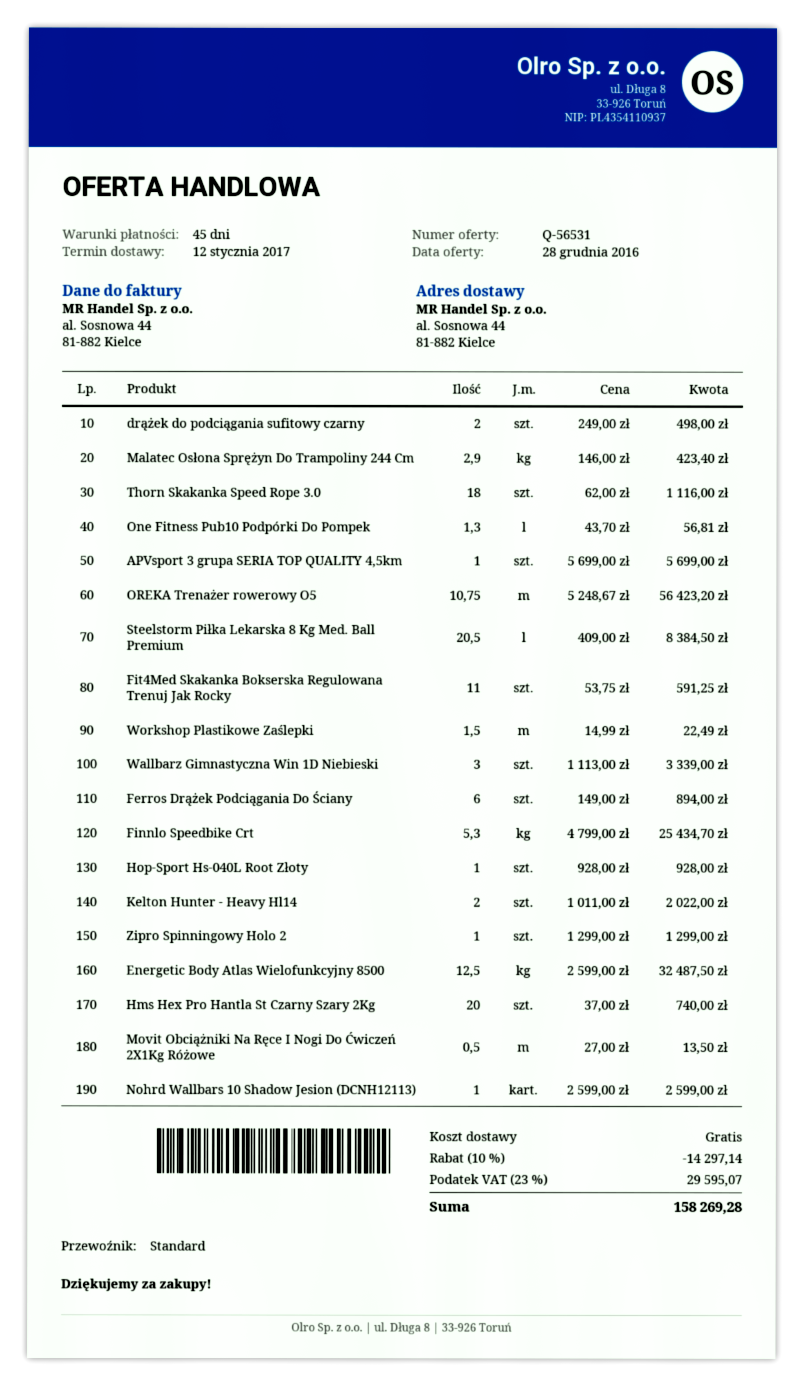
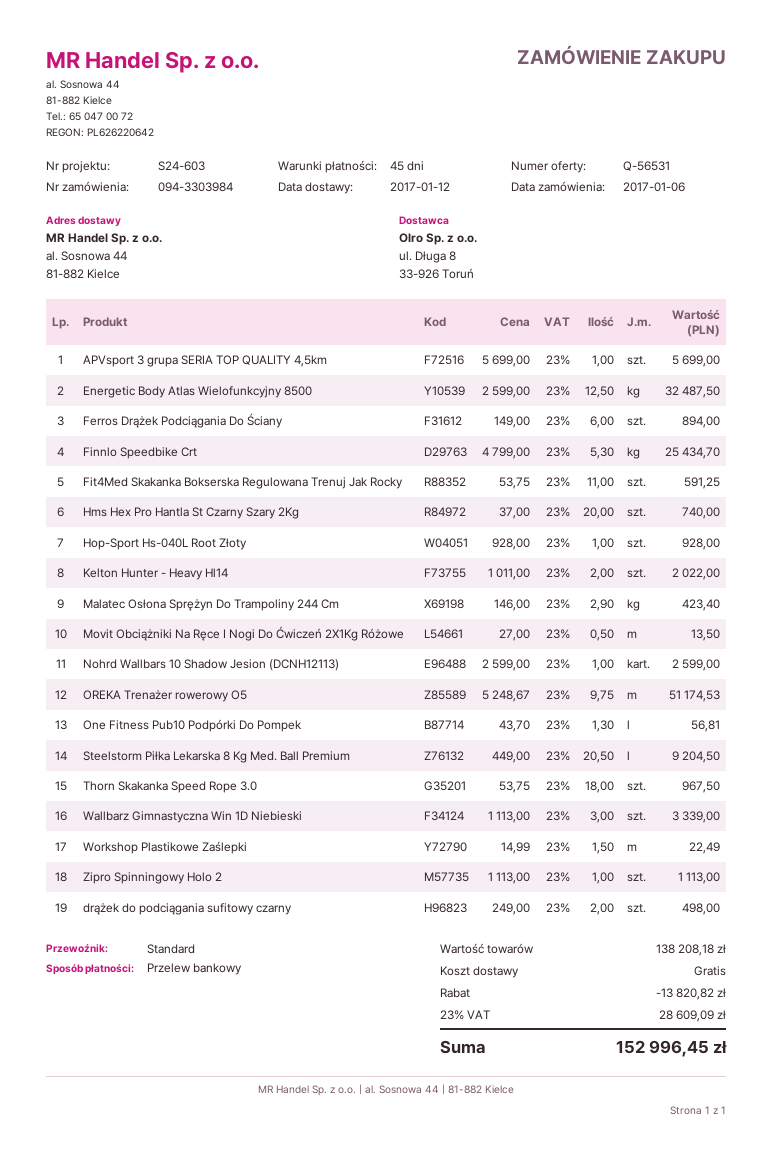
Thorn Skakanka Speed Rope 3.0: 18 x 62.00 = 1116.00 -> 18 x 53.75 = 967.50
OREKA Trenażer rowerowy O5: 10.75 x 5248.67 = 56423.20 -> 9.75 x 5248.67 = 51174.53
Steelstorm Piłka Lekarska 8 Kg Med. Ball Premium: 20.5 x 409.00 = 8384.50 -> 20.5 x 449.00 = 9204.50
Zipro Spinningowy Holo 2: 1 x 1299.00 = 1299.00 -> 1 x 1113.00 = 1113.00
discount: 14297.14 -> 13820.82
tax: 23% = 29595.07 -> 23% = 28609.09
total: 158269.28 -> 152996.45

